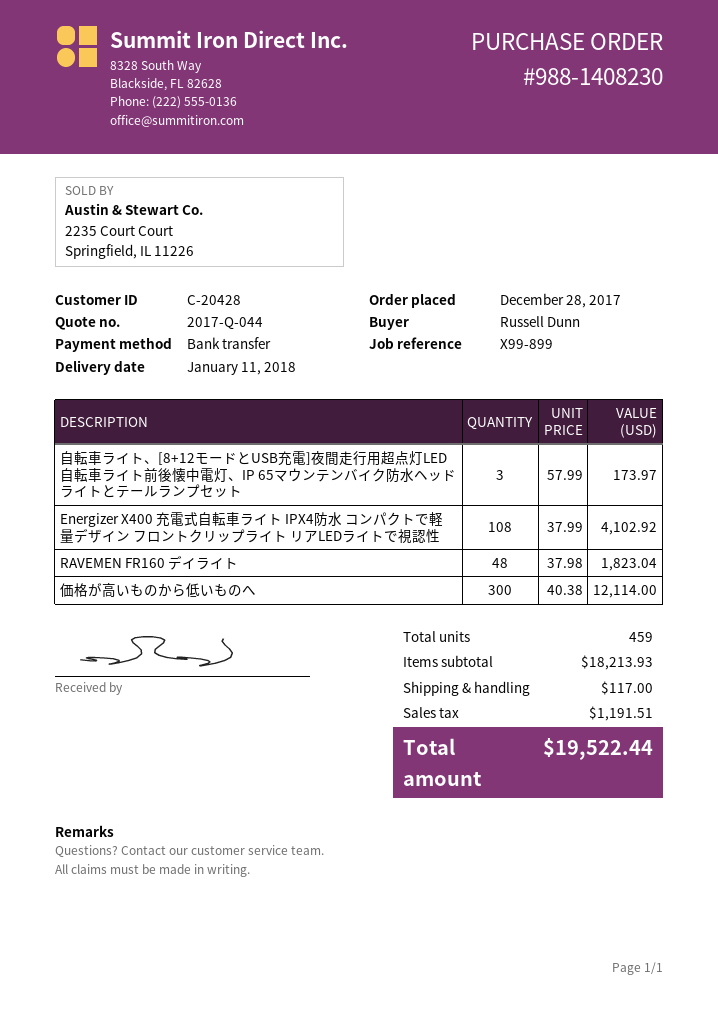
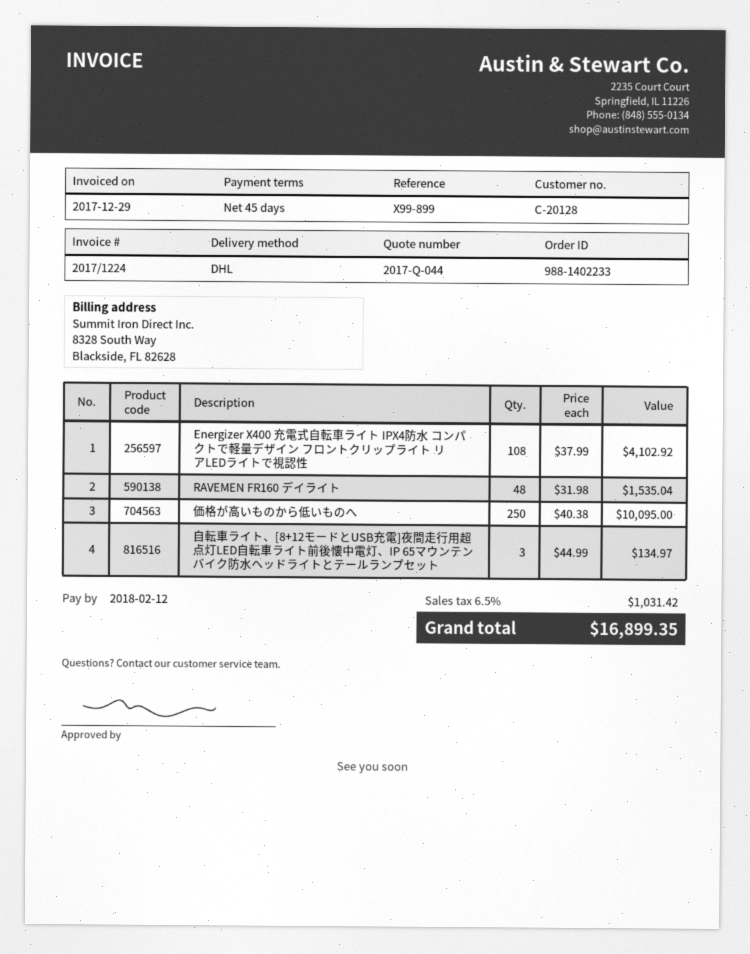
order number: 988-1408230 -> 988-1402233
customer number: C-20428 -> C-20128
自転車ライト、[8+12モードとUSB充電]夜間走行用超点灯LED自転車ライト前後懐中電灯、IP 65マウンテンバイク防水ヘッドライトとテールランプセット: 3 x 57.99 = 173.97 -> 3 x 44.99 = 134.97
RAVEMEN FR160 デイライト: 48 x 37.98 = 1823.04 -> 48 x 31.98 = 1535.04
価格が高いものから低いものへ: 300 x 40.38 = 12114.00 -> 250 x 40.38 = 10095.00
shipping: 117.00 -> none
tax: 1191.51 -> 1031.42
total: 19522.44 -> 16899.35

